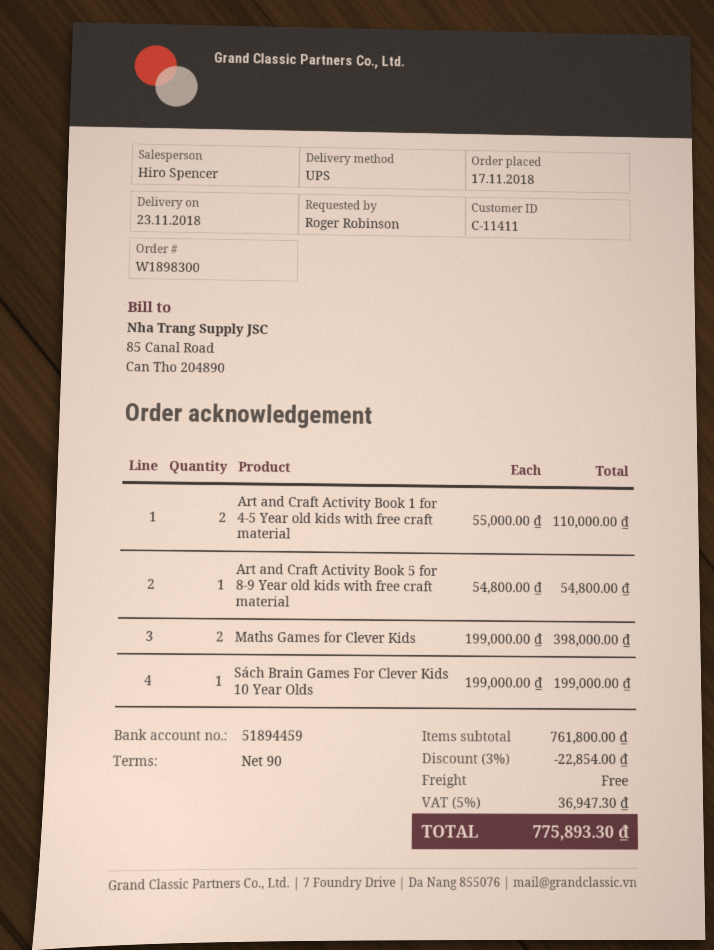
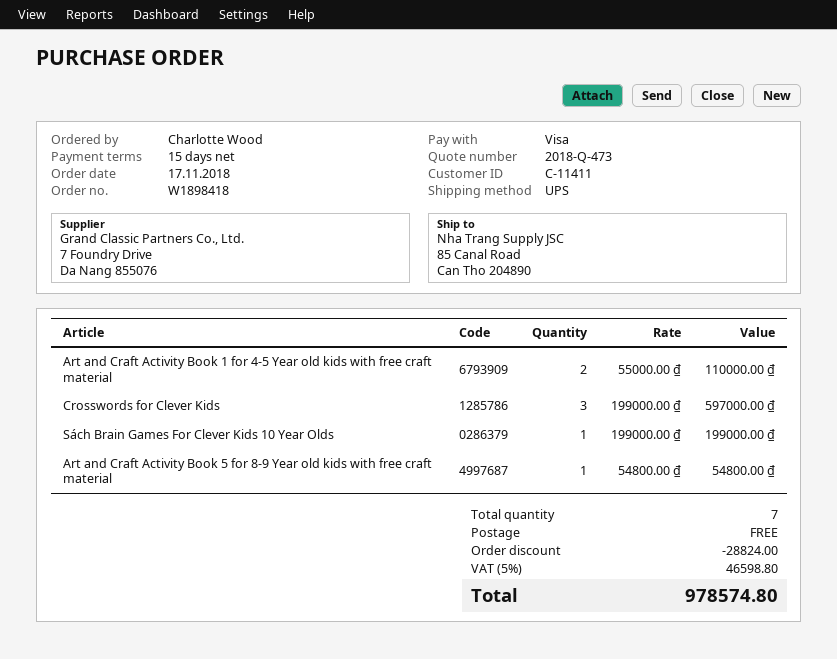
order number: W1898300 -> W1898418
payment terms: 90 days -> 15 days
ordered by: Roger Robinson -> Charlotte Wood
Maths Games for Clever Kids: 2 x 199000.00 = 398000.00 -> none
Crosswords for Clever Kids: none -> 3 x 199000.00 = 597000.00
discount: 22854.00 -> 28824.00
tax: 5% = 36947.30 -> 5% = 46598.80
total: 775893.30 -> 978574.80

